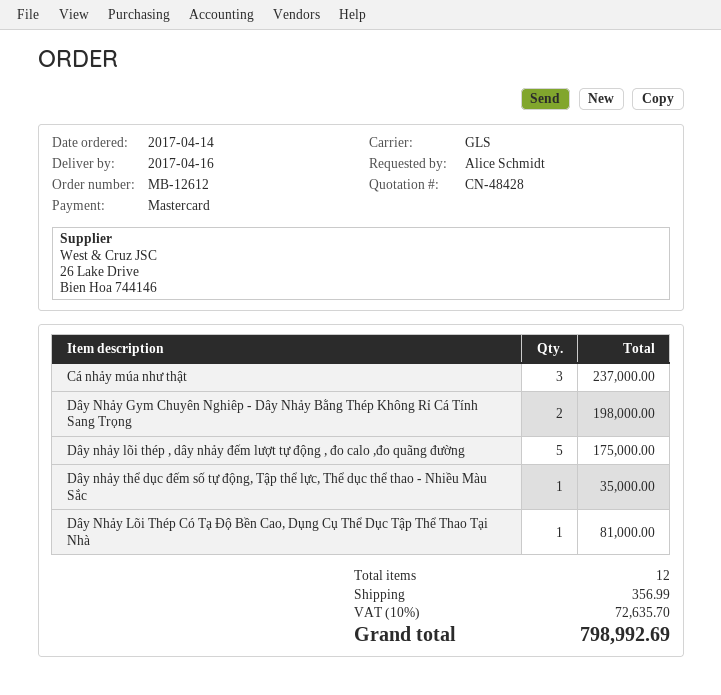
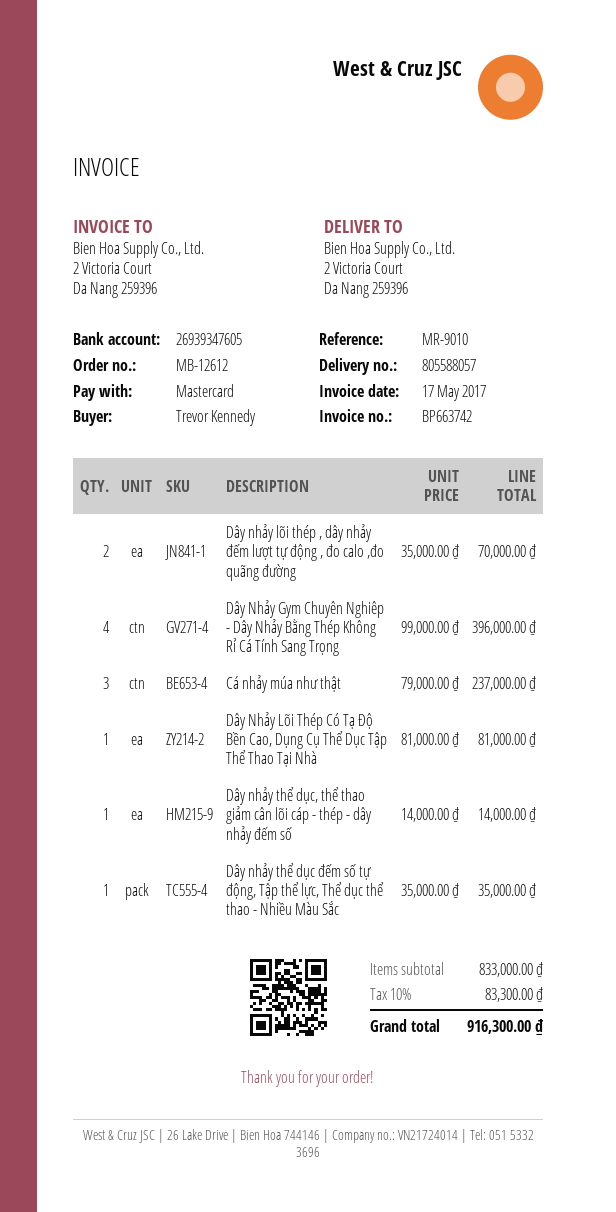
ordered by: Alice Schmidt -> Trevor Kennedy
Dây Nhảy Gym Chuyên Nghiêp - Dây Nhảy Bằng Thép Không Rỉ Cá Tính Sang Trọng: 2 for 198000.00 -> 4 for 396000.00
Dây nhảy lõi thép , dây nhảy đếm lượt tự động , đo calo ,đo quãng đường: 5 for 175000.00 -> 2 for 70000.00
Dây nhảy thể dục, thể thao giảm cân lõi cáp - thép - dây nhảy đếm số: none -> 1 for 14000.00
shipping: 356.99 -> none
tax: 10% = 72635.70 -> 10% = 83300.00
total: 798992.69 -> 916300.00

